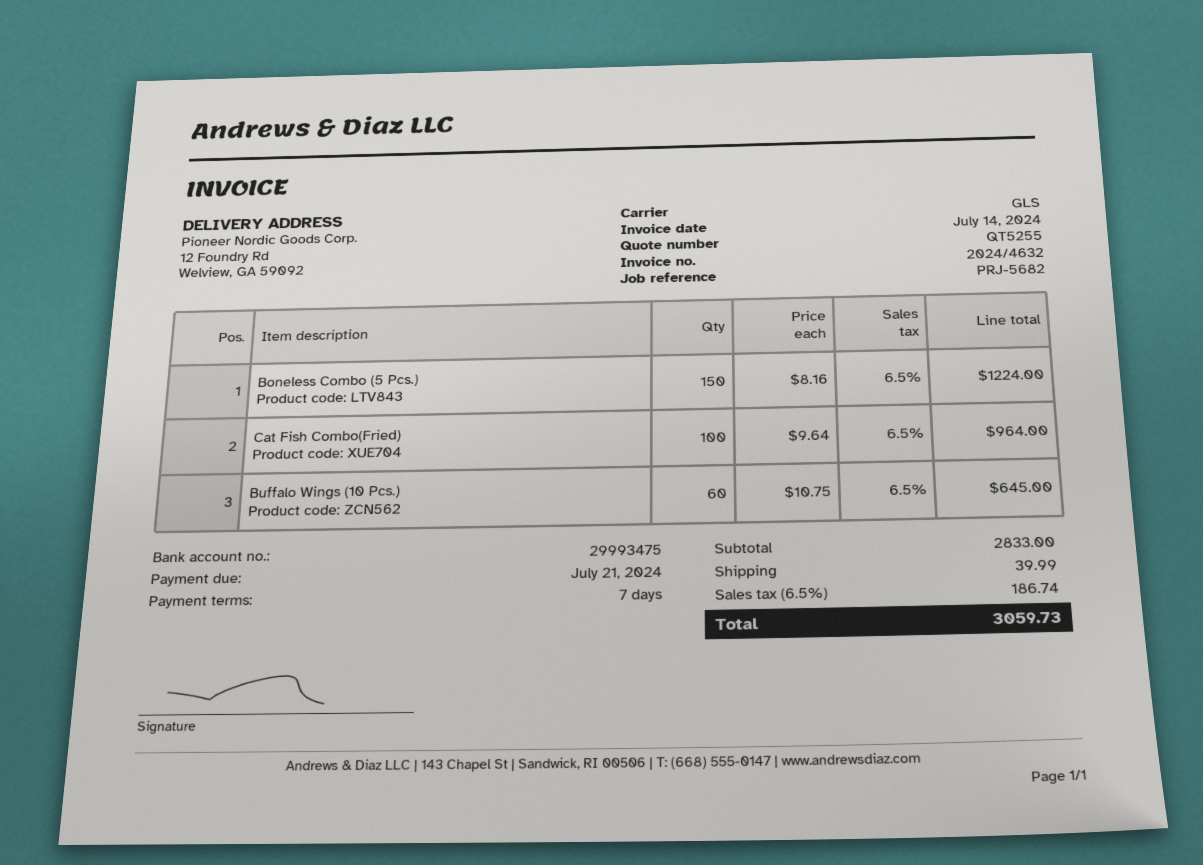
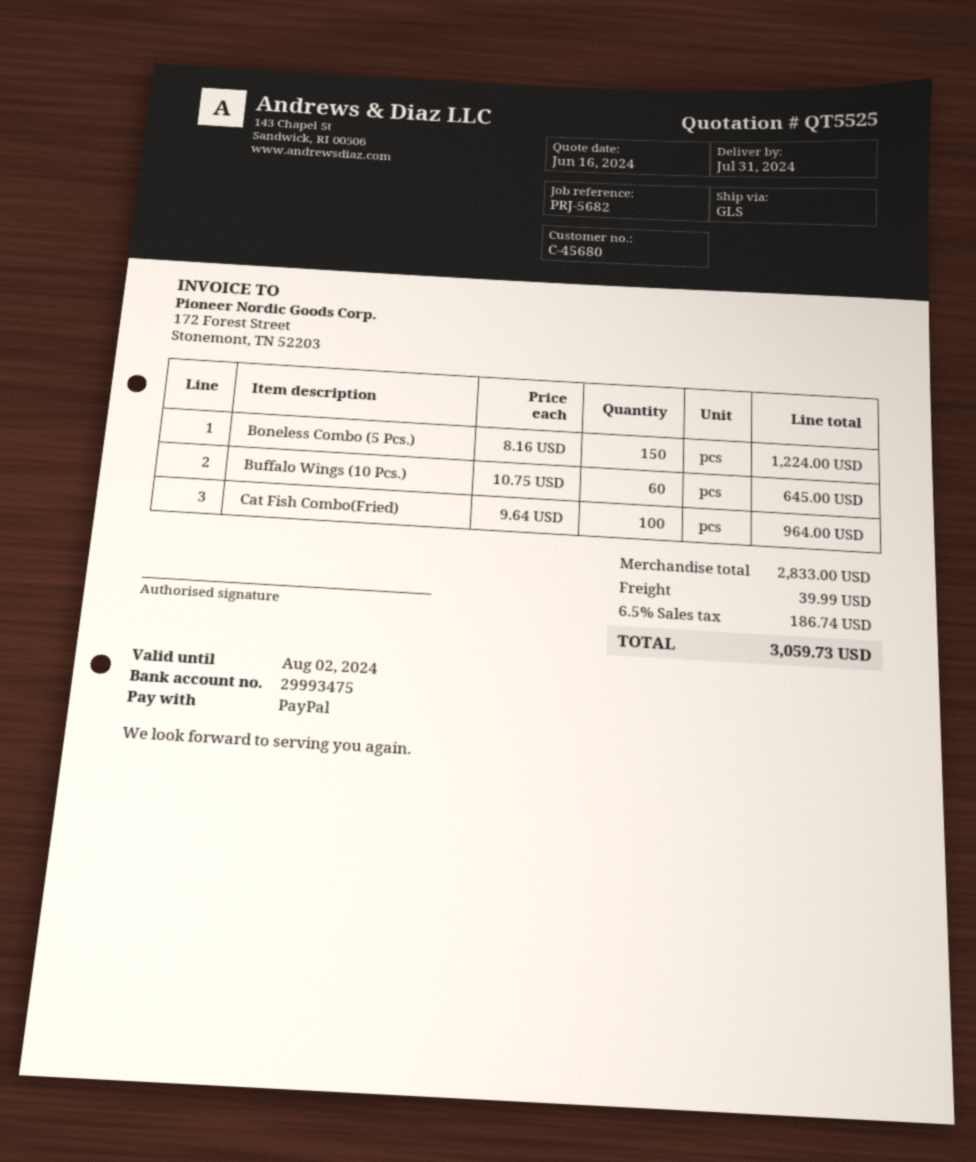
quote number: QT5255 -> QT5525

